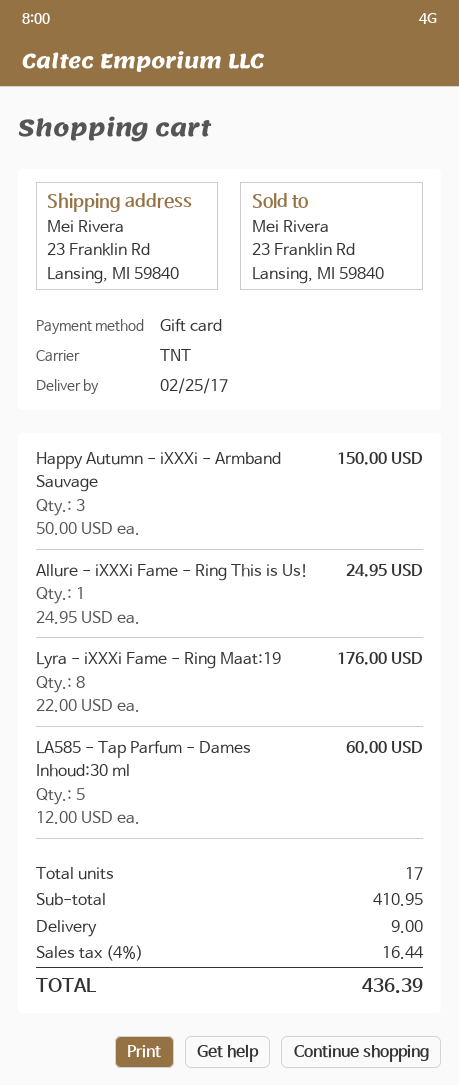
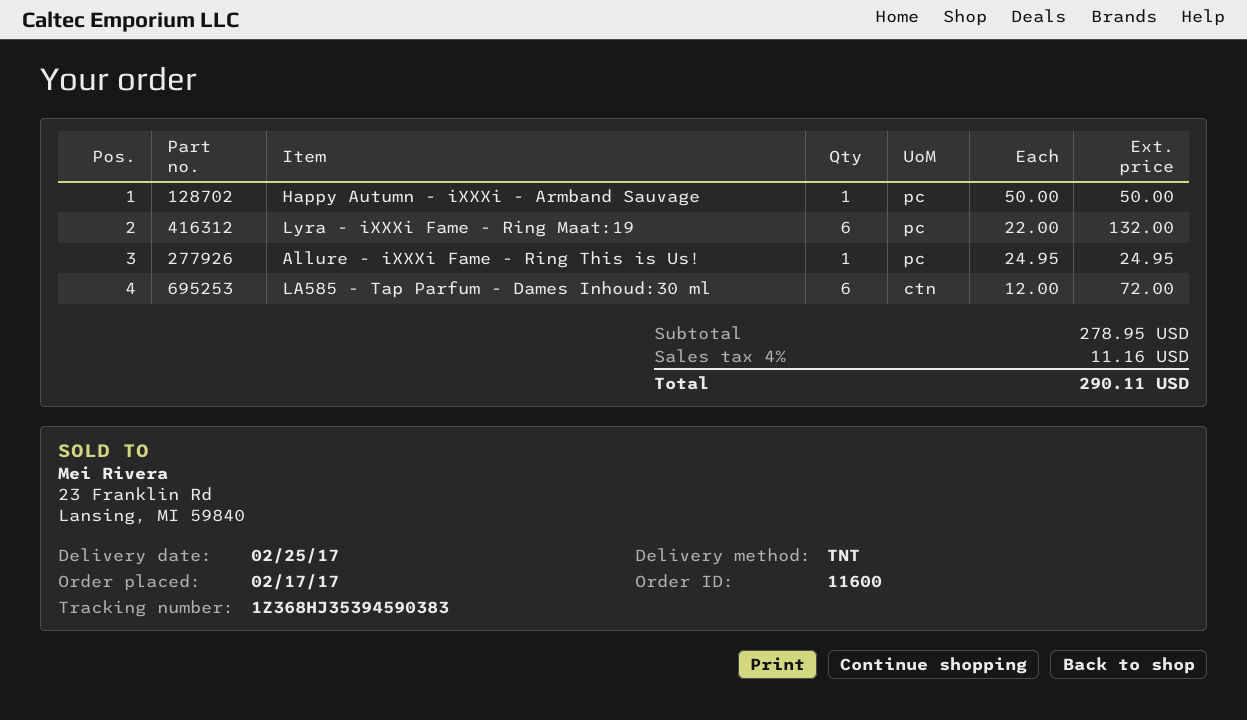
Happy Autumn - iXXXi - Armband Sauvage: 3 x 50.00 = 150.00 -> 1 x 50.00 = 50.00
Lyra - iXXXi Fame - Ring Maat:19: 8 x 22.00 = 176.00 -> 6 x 22.00 = 132.00
LA585 - Tap Parfum - Dames Inhoud:30 ml: 5 x 12.00 = 60.00 -> 6 x 12.00 = 72.00
subtotal: 410.95 -> 278.95
shipping: 9.00 -> none
tax: 4% = 16.44 -> 4% = 11.16
total: 436.39 -> 290.11

